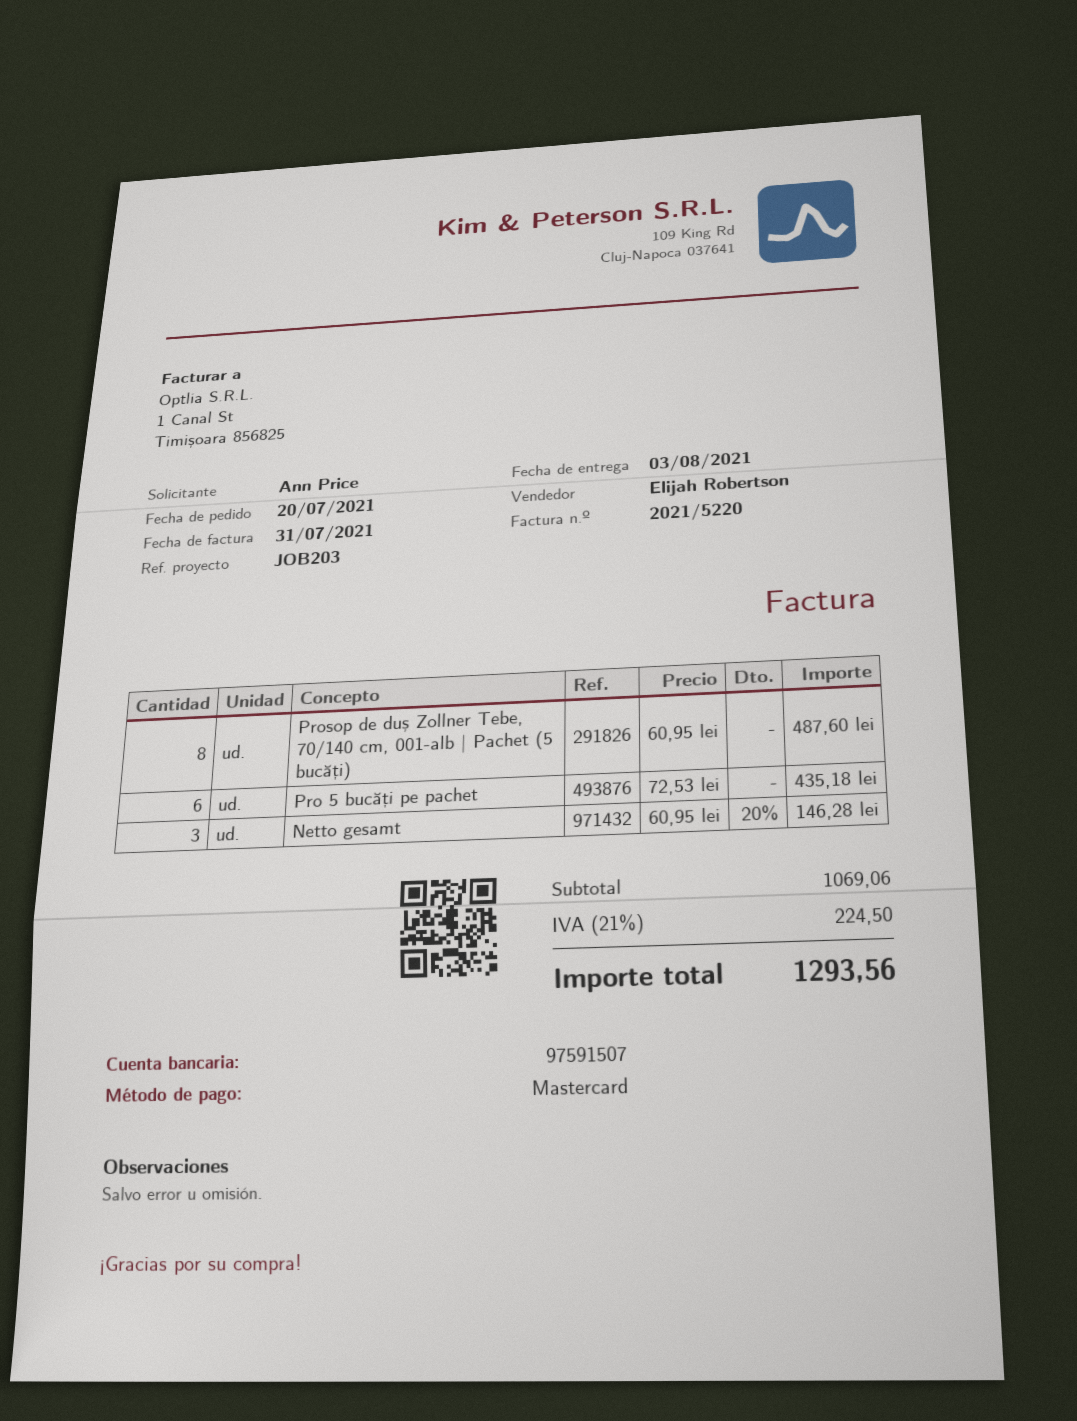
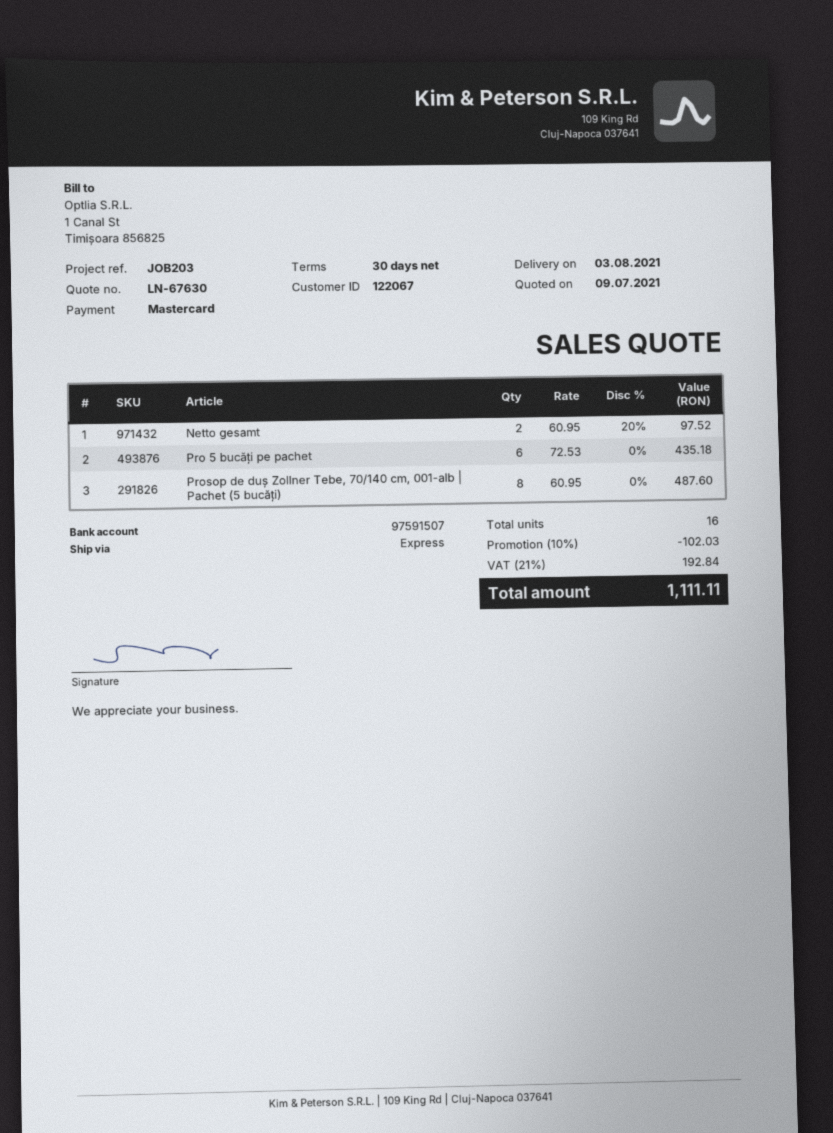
Netto gesamt: 3 x 60.95 - 20% = 146.28 -> 2 x 60.95 - 20% = 97.52
discount: none -> 10% = 102.03
tax: 21% = 224.50 -> 21% = 192.84
total: 1293.56 -> 1111.11

